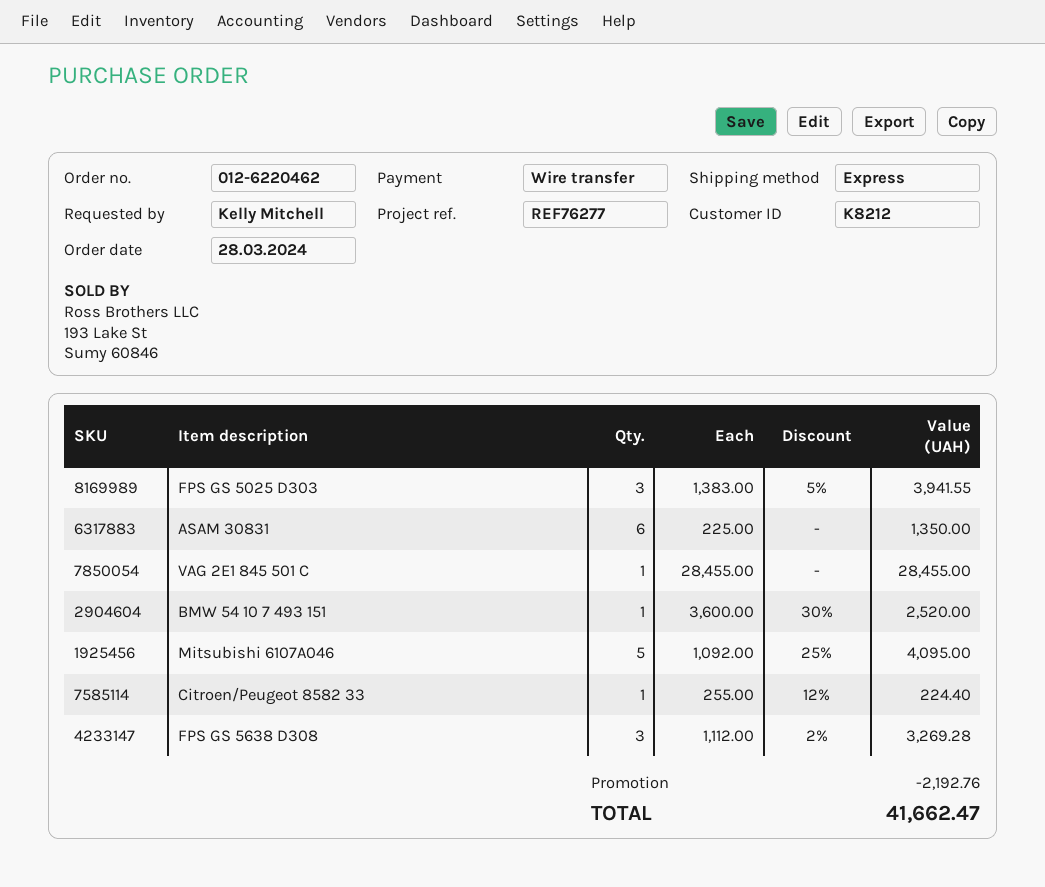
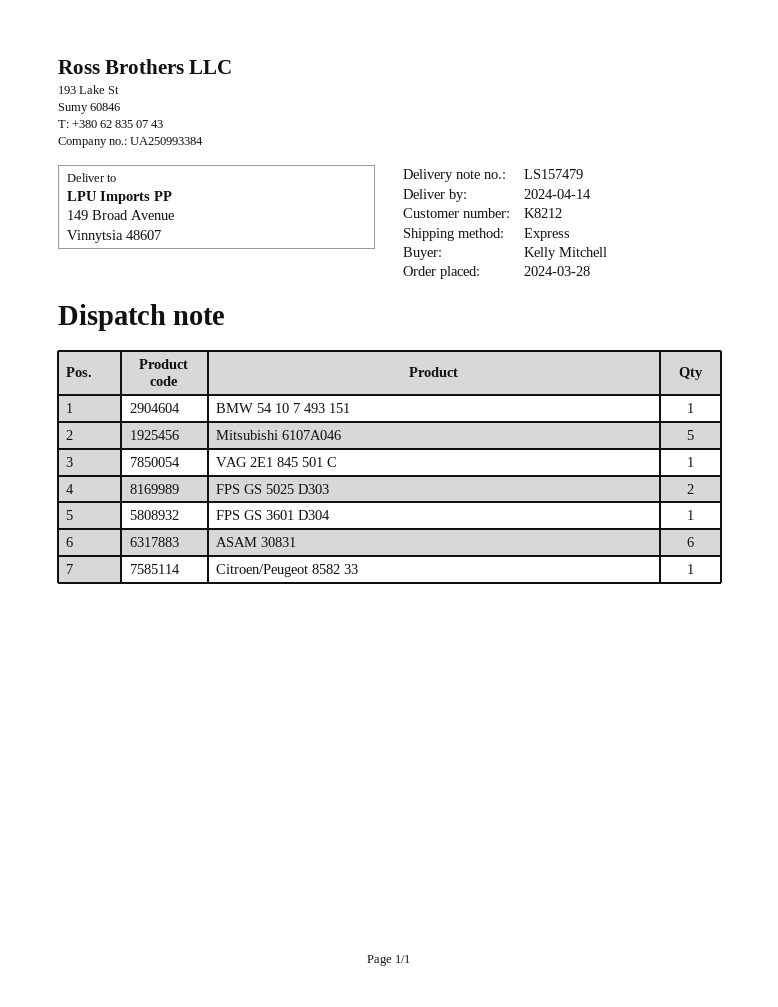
FPS GS 5025 D303: 3 -> 2
FPS GS 5638 D308: 3 -> none
FPS GS 3601 D304: none -> 1

